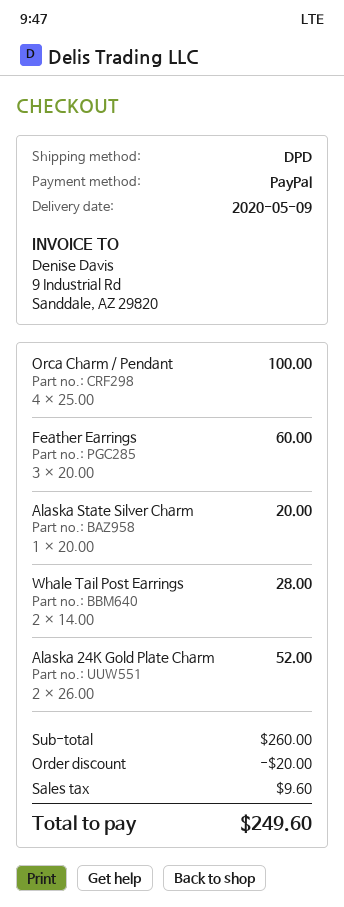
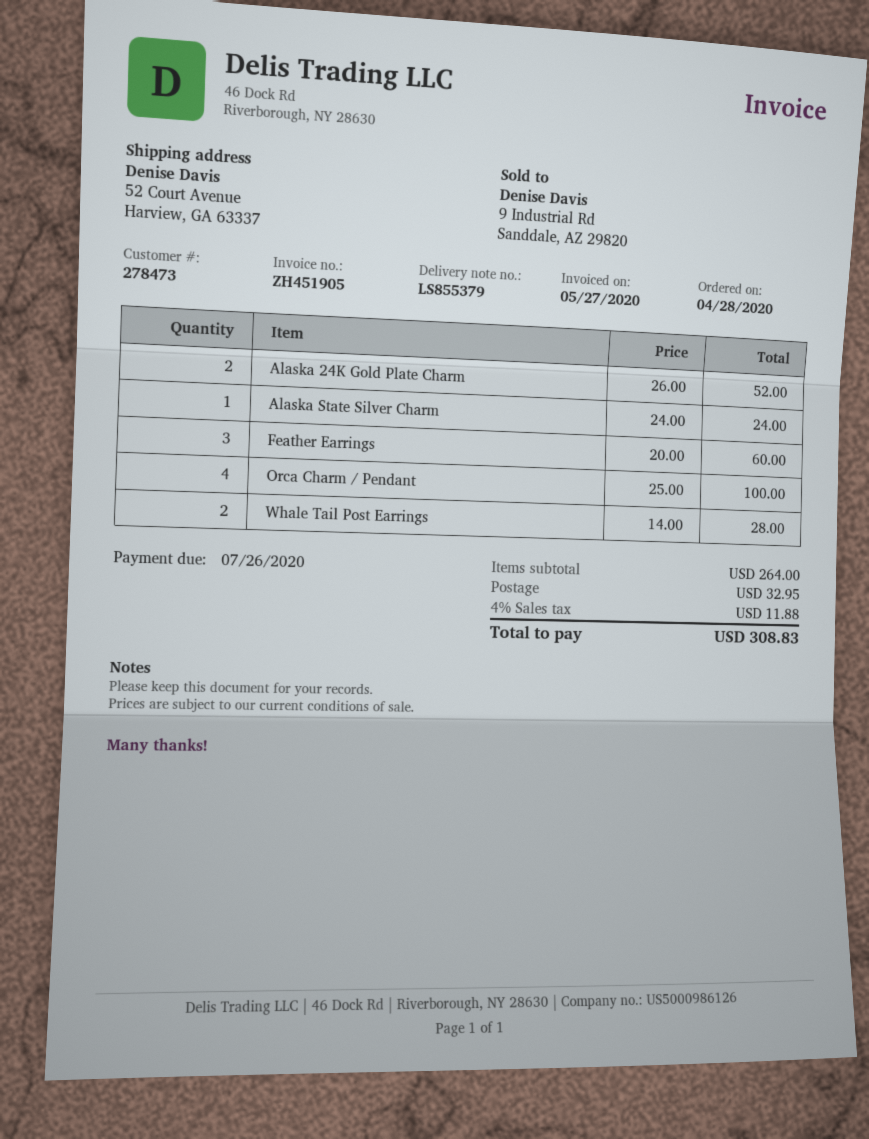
Alaska State Silver Charm: 1 x 20.00 = 20.00 -> 1 x 24.00 = 24.00
subtotal: 260.00 -> 264.00
discount: 20.00 -> none
shipping: none -> 32.95
tax: 9.60 -> 11.88
total: 249.60 -> 308.83

